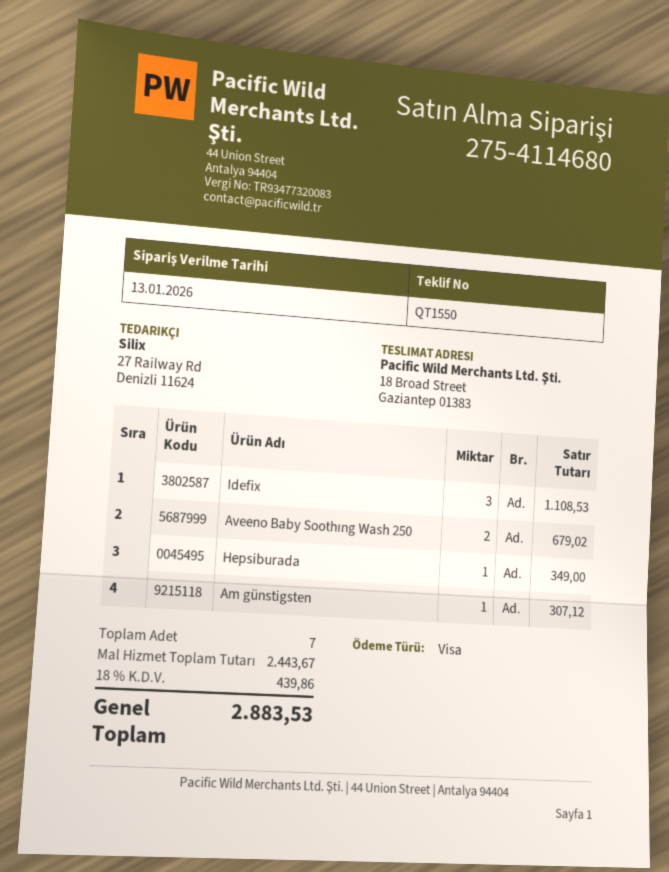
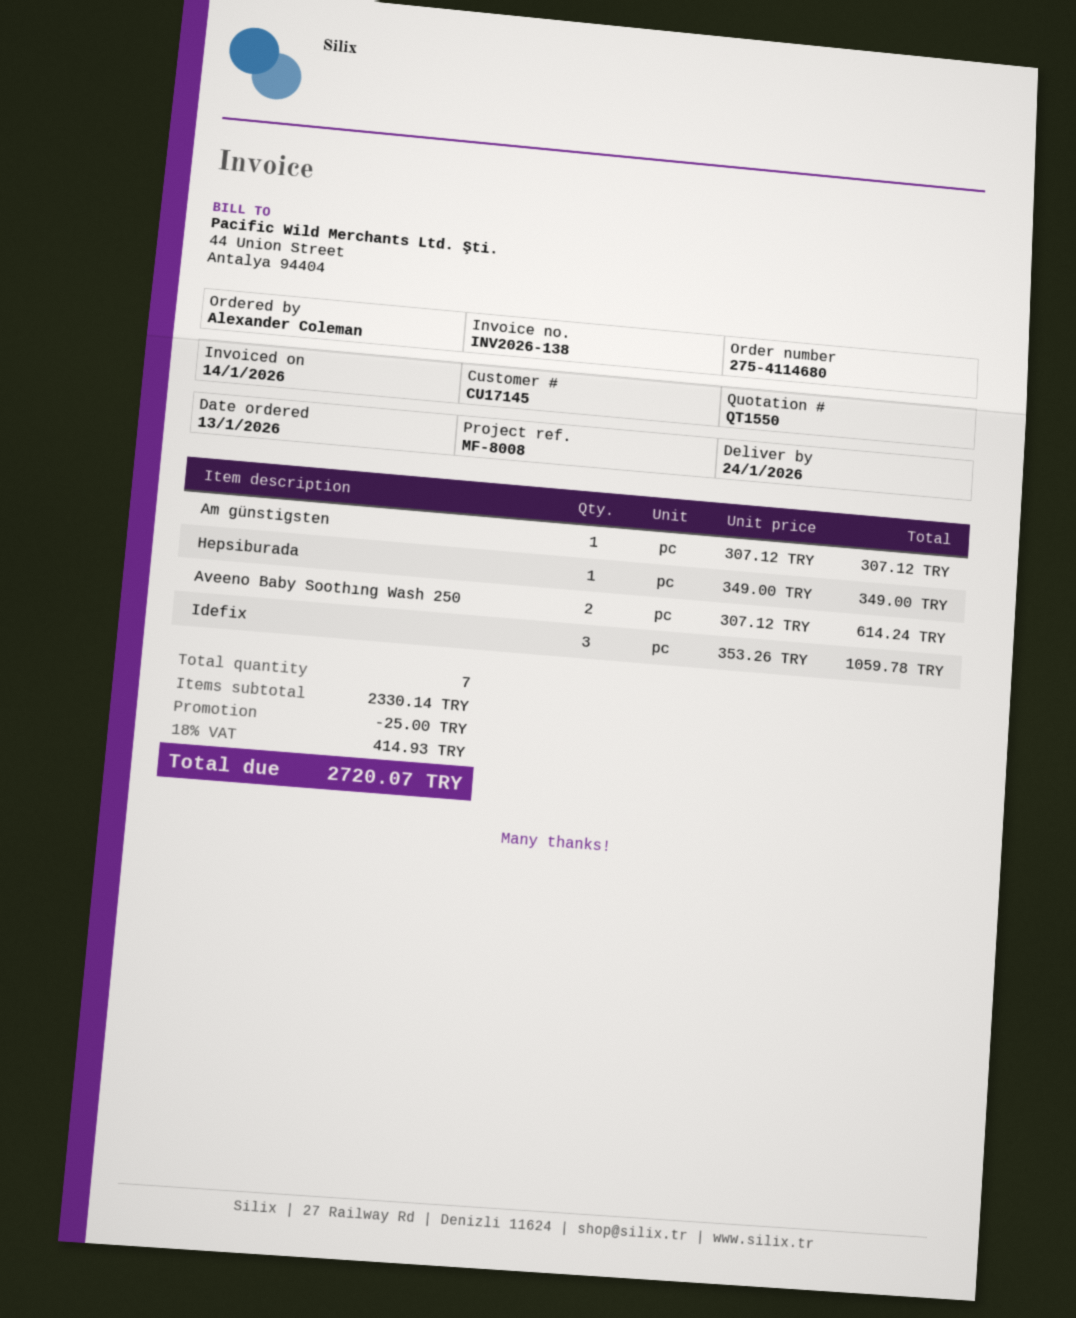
Idefix: 3 for 1108.53 -> 3 for 1059.78
Aveeno Baby Soothıng Wash 250: 2 for 679.02 -> 2 for 614.24
subtotal: 2443.67 -> 2330.14
discount: none -> 25.00
tax: 18% = 439.86 -> 18% = 414.93
total: 2883.53 -> 2720.07

